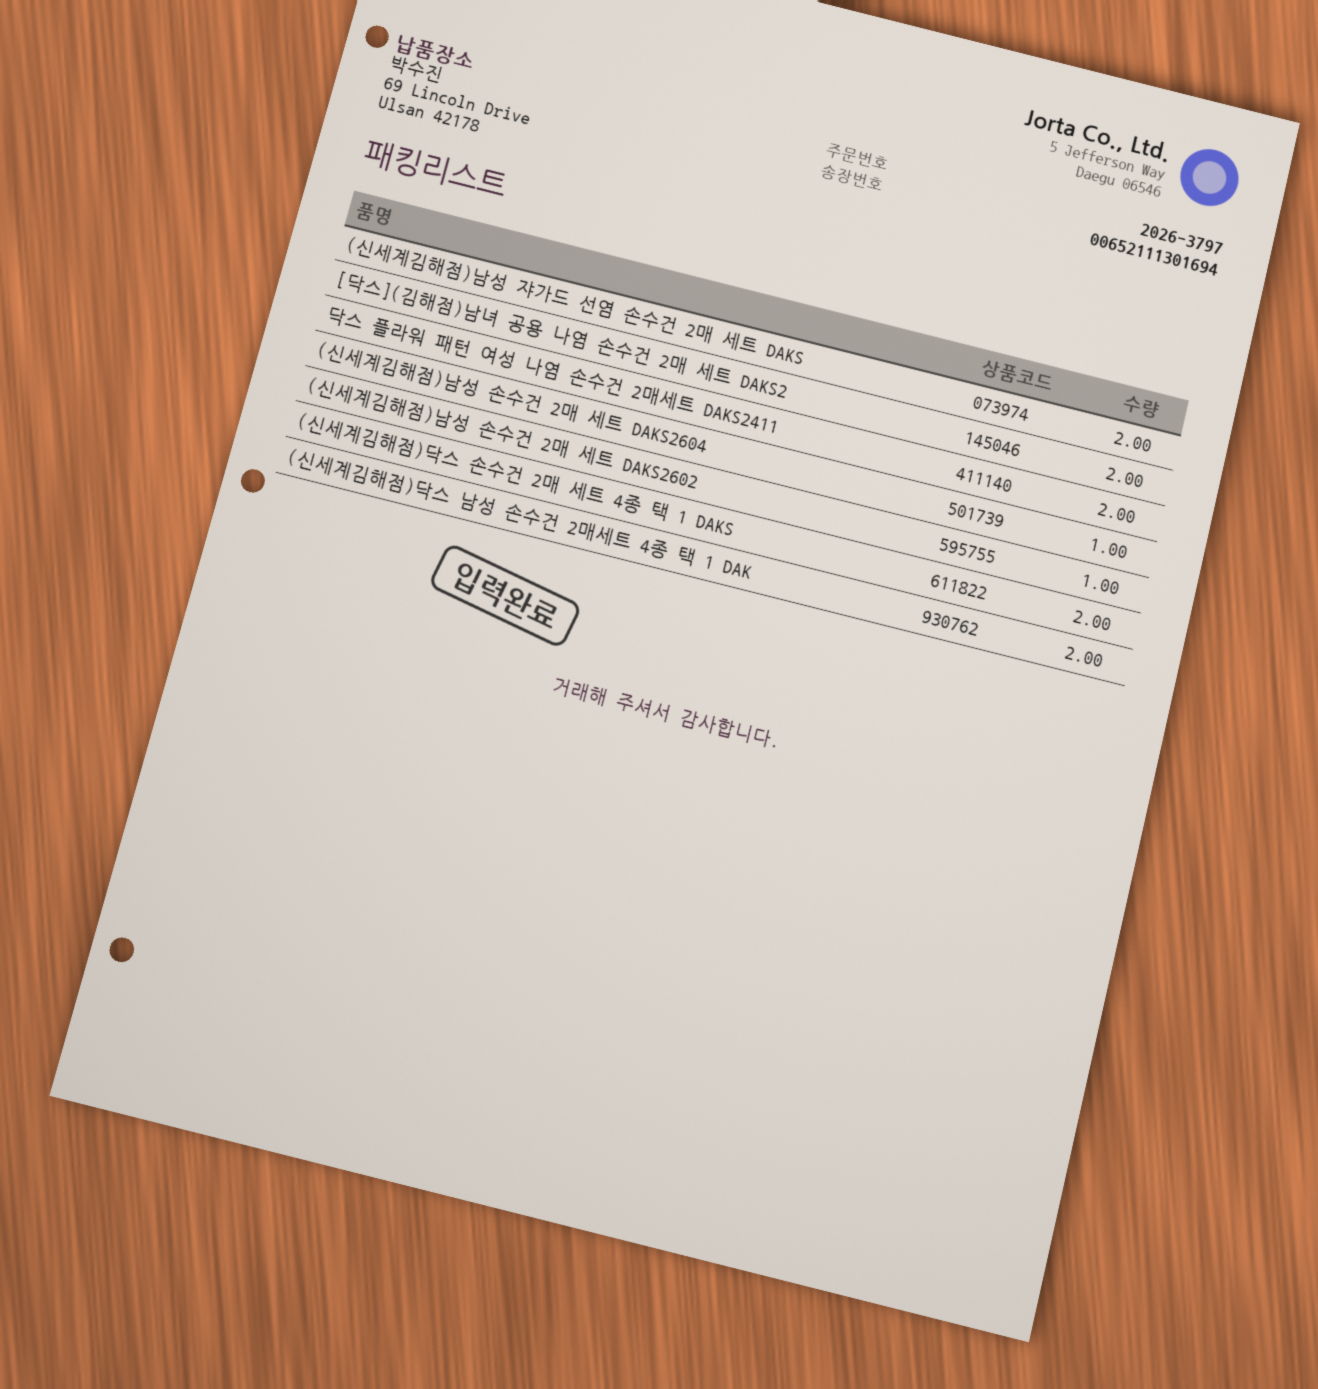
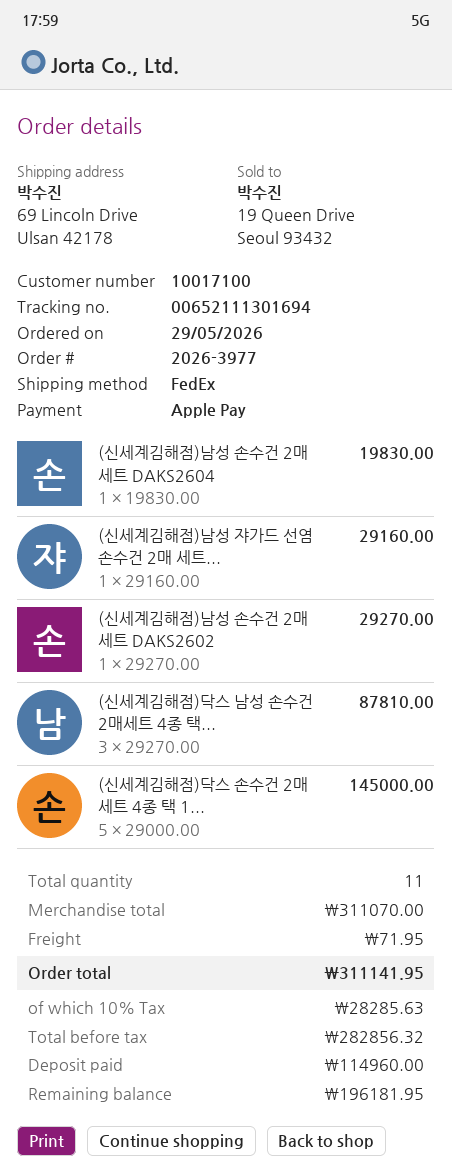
order number: 2026-3797 -> 2026-3977
(신세계김해점)남성 쟈가드 선염 손수건 2매 세트 DAKS: 2 -> 1
[닥스](김해점)남녀 공용 나염 손수건 2매 세트 DAKS2: 2 -> none
닥스 플라워 패턴 여성 나염 손수건 2매세트 DAKS2411: 2 -> none
(신세계김해점)닥스 손수건 2매 세트 4종 택 1 DAKS: 2 -> 5
(신세계김해점)닥스 남성 손수건 2매세트 4종 택 1 DAK: 2 -> 3

